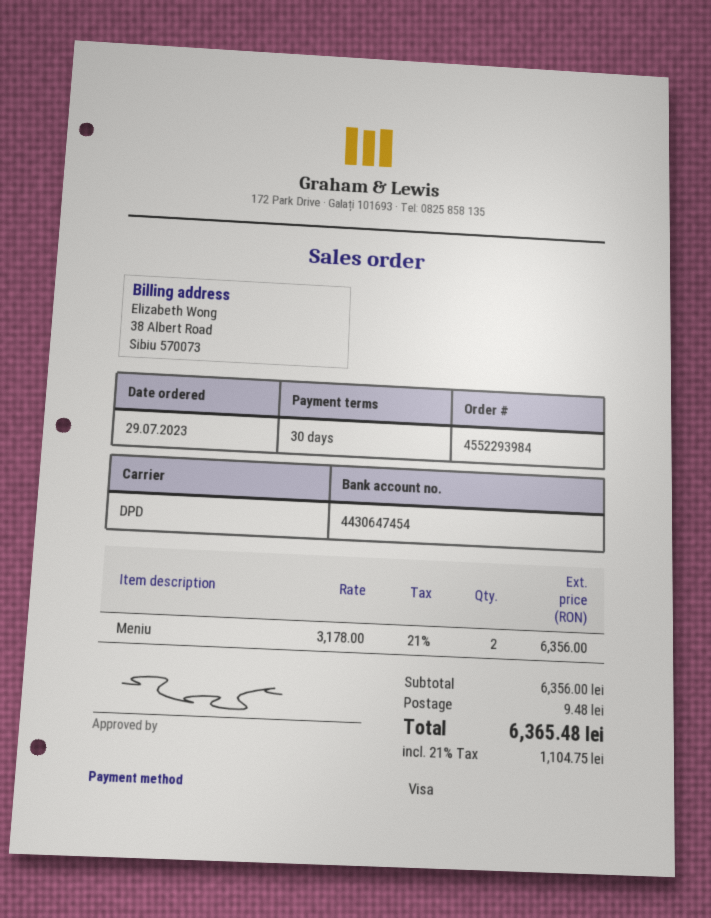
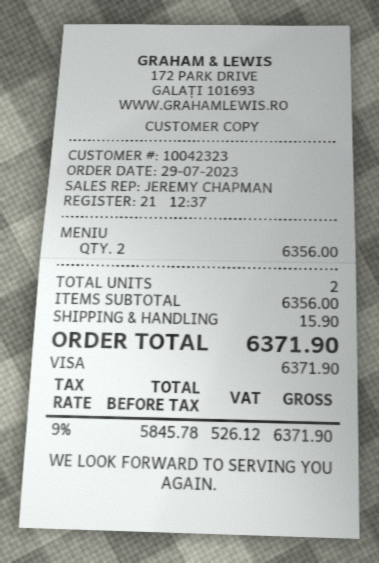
shipping: 9.48 -> 15.90
tax: 21% = 1104.75 -> 9% = 526.12
total: 6365.48 -> 6371.90

